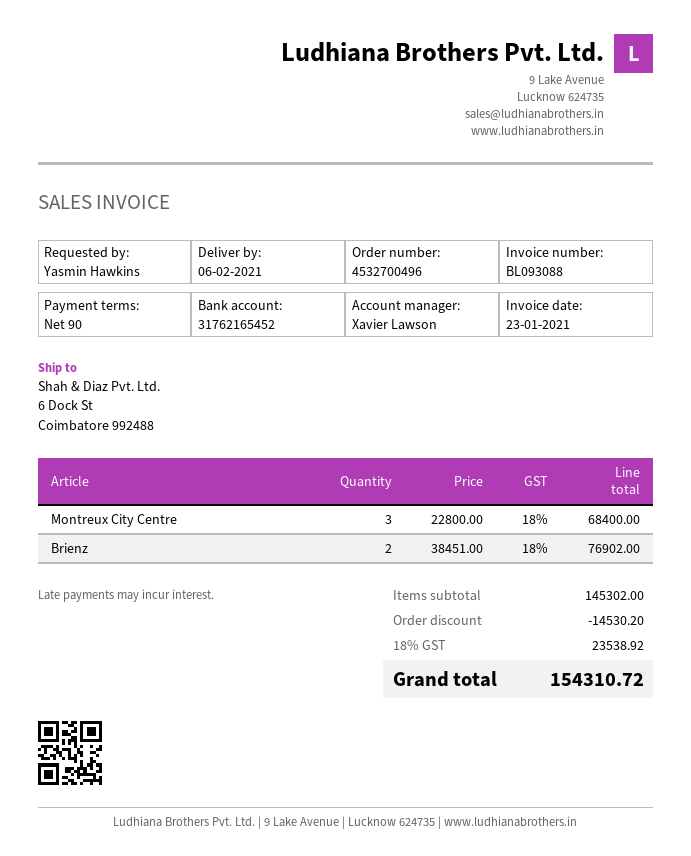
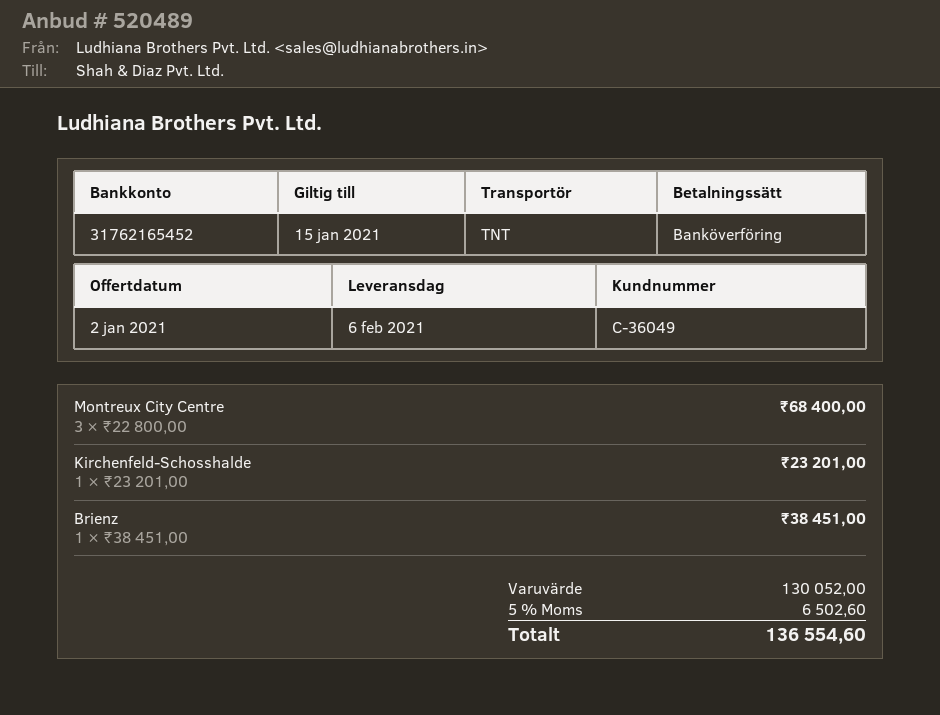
Brienz: 2 x 38451.00 = 76902.00 -> 1 x 38451.00 = 38451.00
Kirchenfeld-Schosshalde: none -> 1 x 23201.00 = 23201.00
subtotal: 145302.00 -> 130052.00
discount: 14530.20 -> none
tax: 18% = 23538.92 -> 5% = 6502.60
total: 154310.72 -> 136554.60

